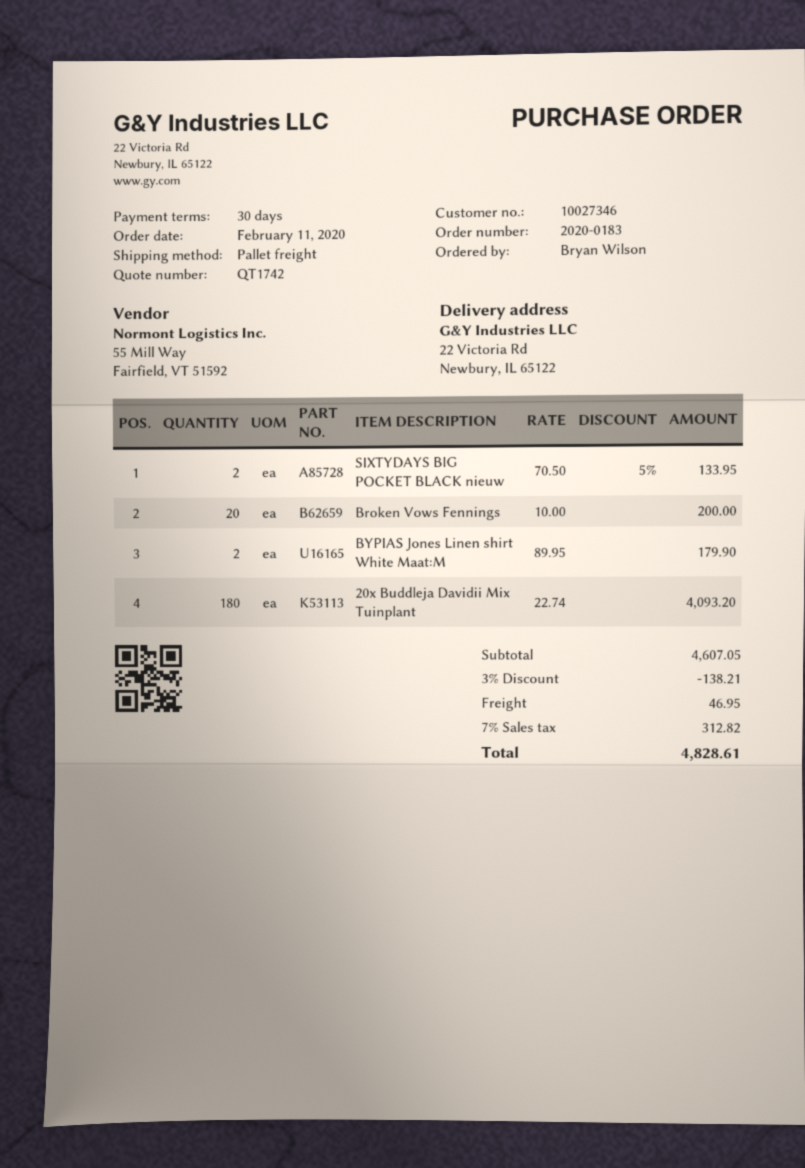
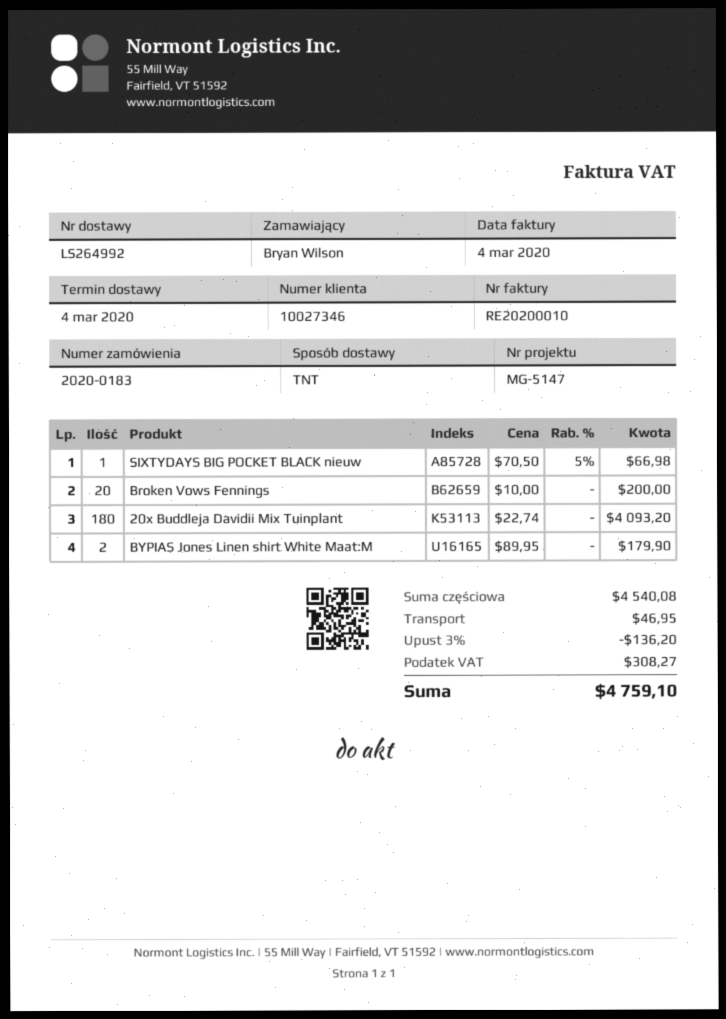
shipping method: pallet freight -> TNT
SIXTYDAYS BIG POCKET BLACK nieuw: 2 x 70.50 - 5% = 133.95 -> 1 x 70.50 - 5% = 66.98
subtotal: 4607.05 -> 4540.08
discount: 3% = 138.21 -> 3% = 136.20
tax: 312.82 -> 308.27
total: 4828.61 -> 4759.10

